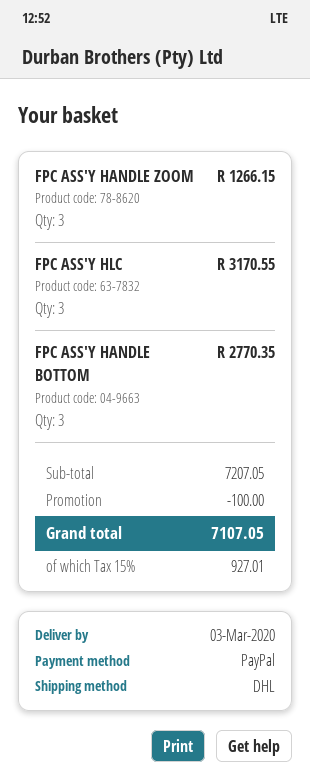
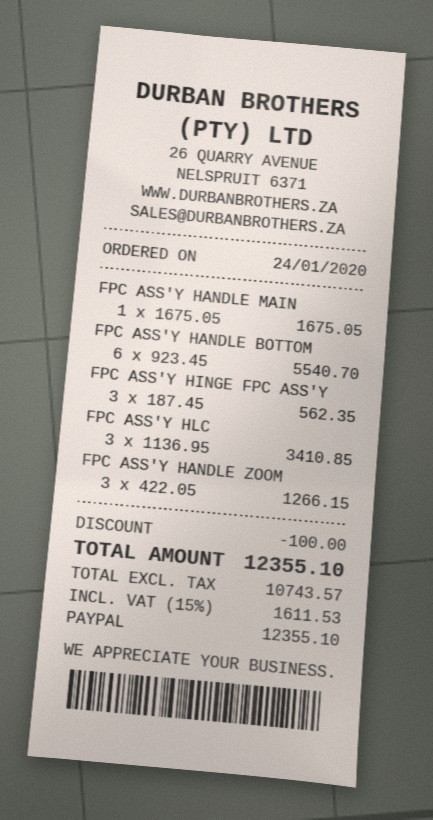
FPC ASS'Y HLC: 3 for 3170.55 -> 3 for 3410.85
FPC ASS'Y HANDLE BOTTOM: 3 for 2770.35 -> 6 for 5540.70
FPC ASS'Y HANDLE MAIN: none -> 1 for 1675.05
FPC ASS'Y HINGE FPC ASS'Y: none -> 3 for 562.35
tax: 15% = 927.01 -> 15% = 1611.53
total: 7107.05 -> 12355.10

